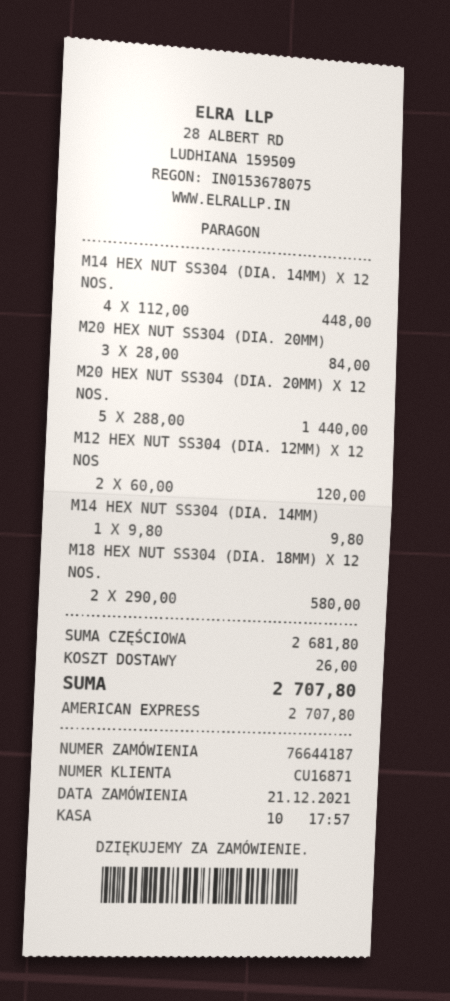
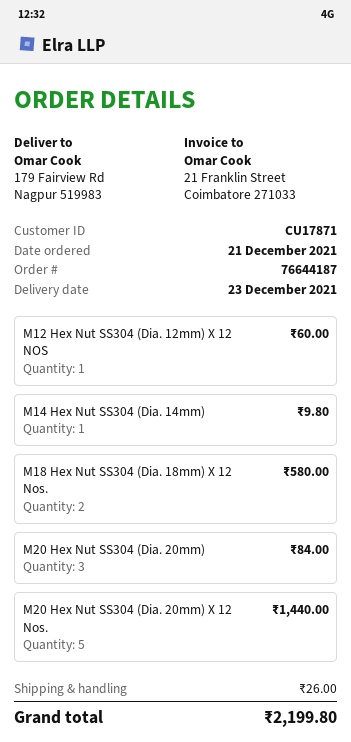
customer number: CU16871 -> CU17871
M14 HEX NUT SS304 (DIA. 14MM) X 12 NOS.: 4 for 448.00 -> none
M12 HEX NUT SS304 (DIA. 12MM) X 12 NOS: 2 for 120.00 -> 1 for 60.00
total: 2707.80 -> 2199.80

